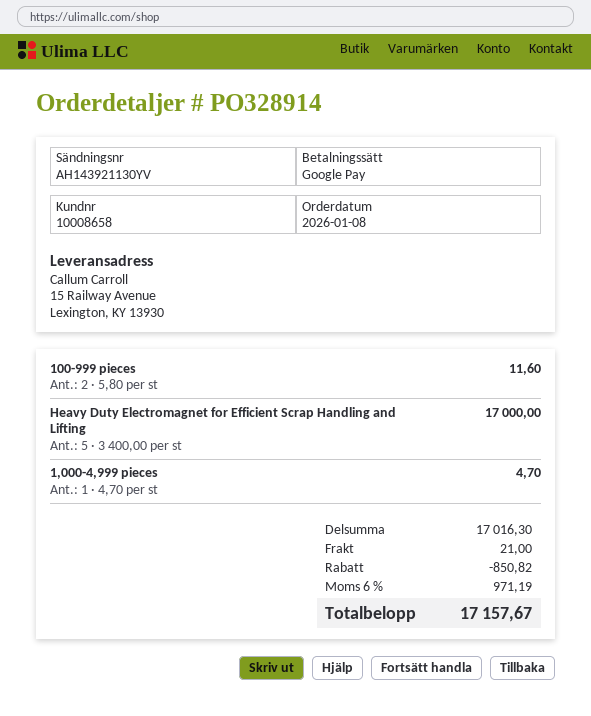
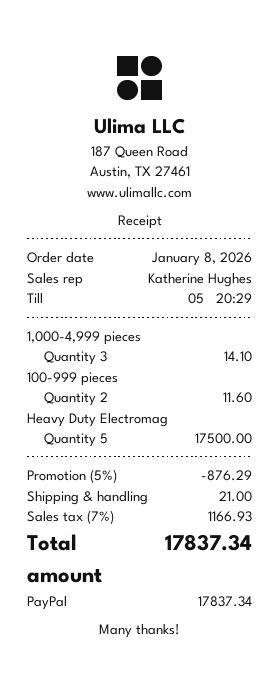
payment method: Google Pay -> PayPal
Heavy Duty Electromagnet for Efficient Scrap Handling and Lifting: 5 for 17000.00 -> 5 for 17500.00
1,000-4,999 pieces: 1 for 4.70 -> 3 for 14.10
discount: 850.82 -> 876.29
tax: 6% = 971.19 -> 7% = 1166.93
total: 17157.67 -> 17837.34

